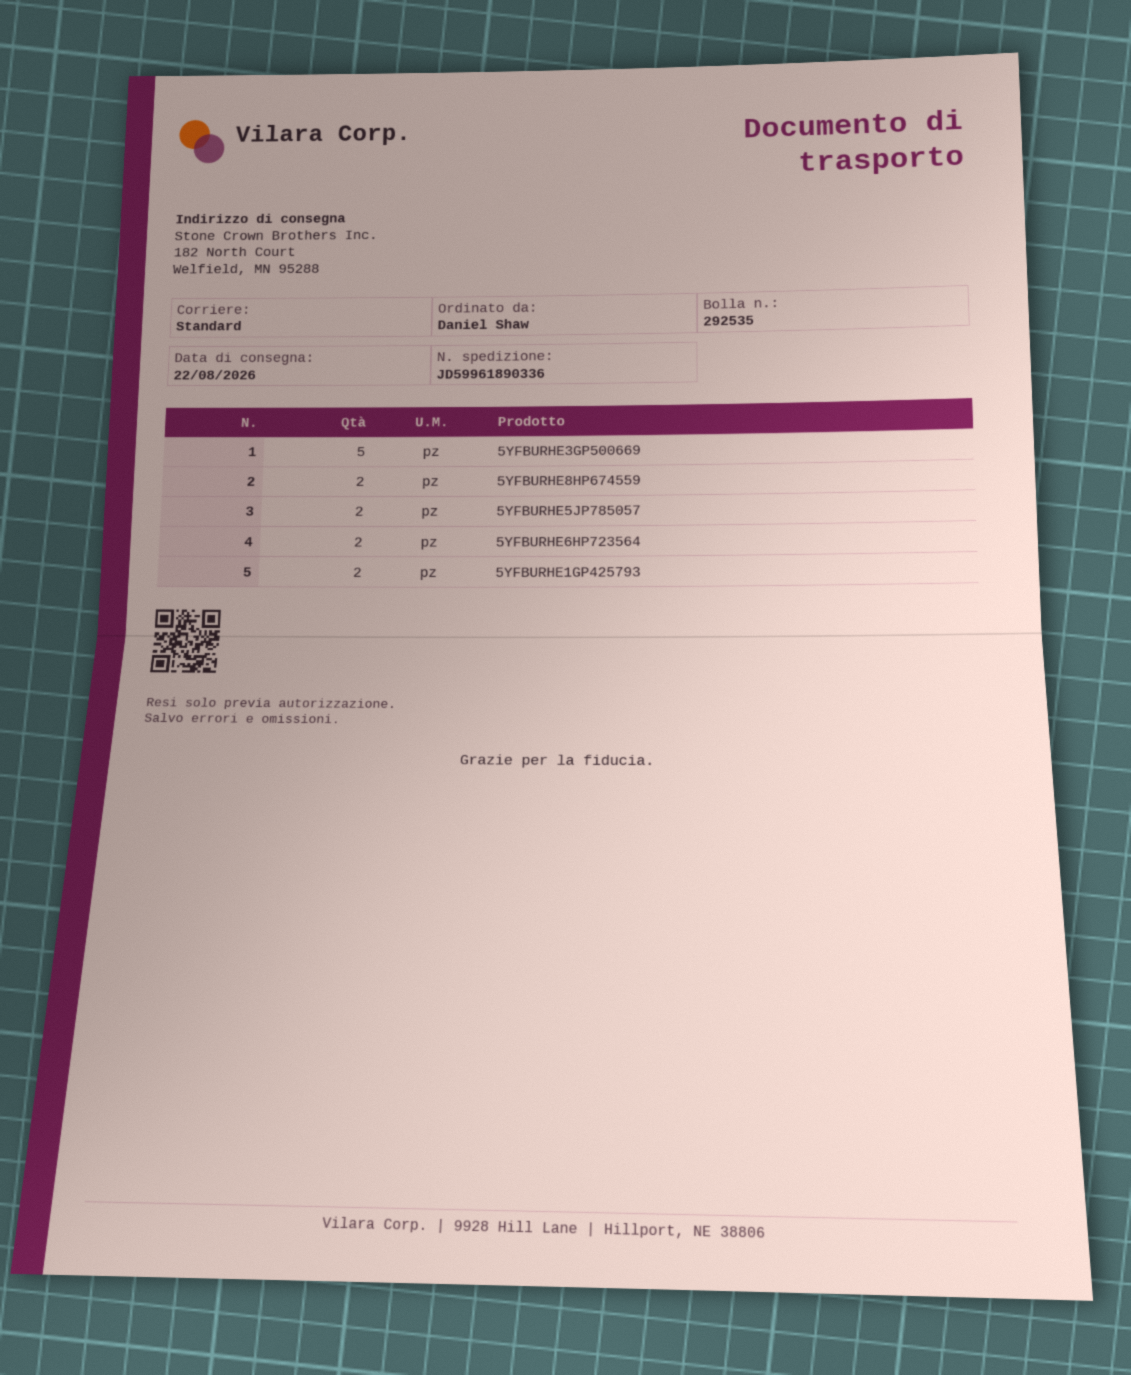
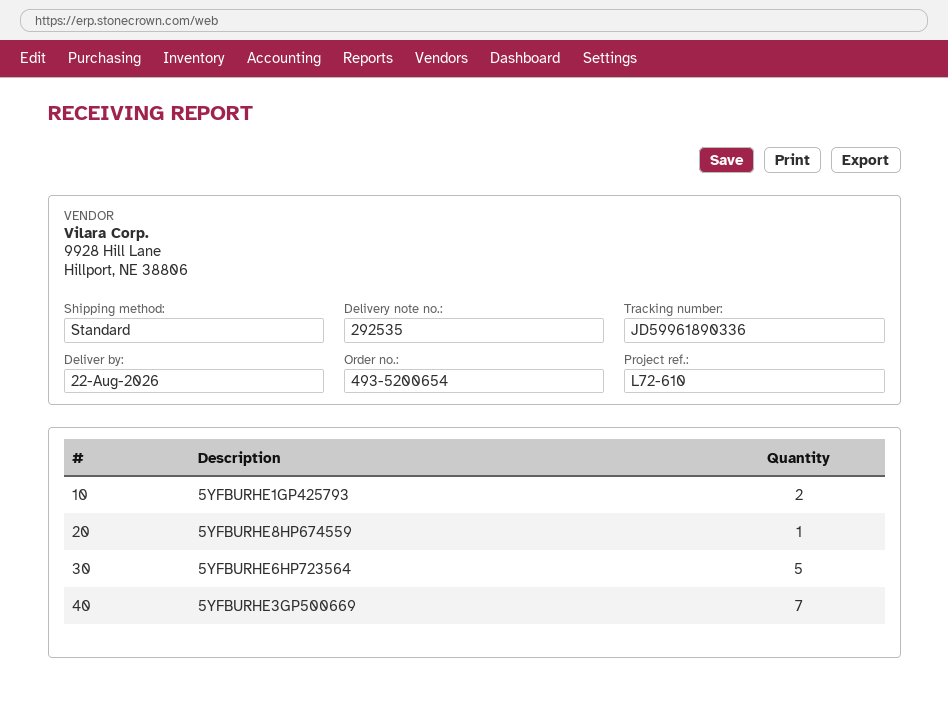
5YFBURHE3GP500669: 5 -> 7
5YFBURHE8HP674559: 2 -> 1
5YFBURHE5JP785057: 2 -> none
5YFBURHE6HP723564: 2 -> 5

